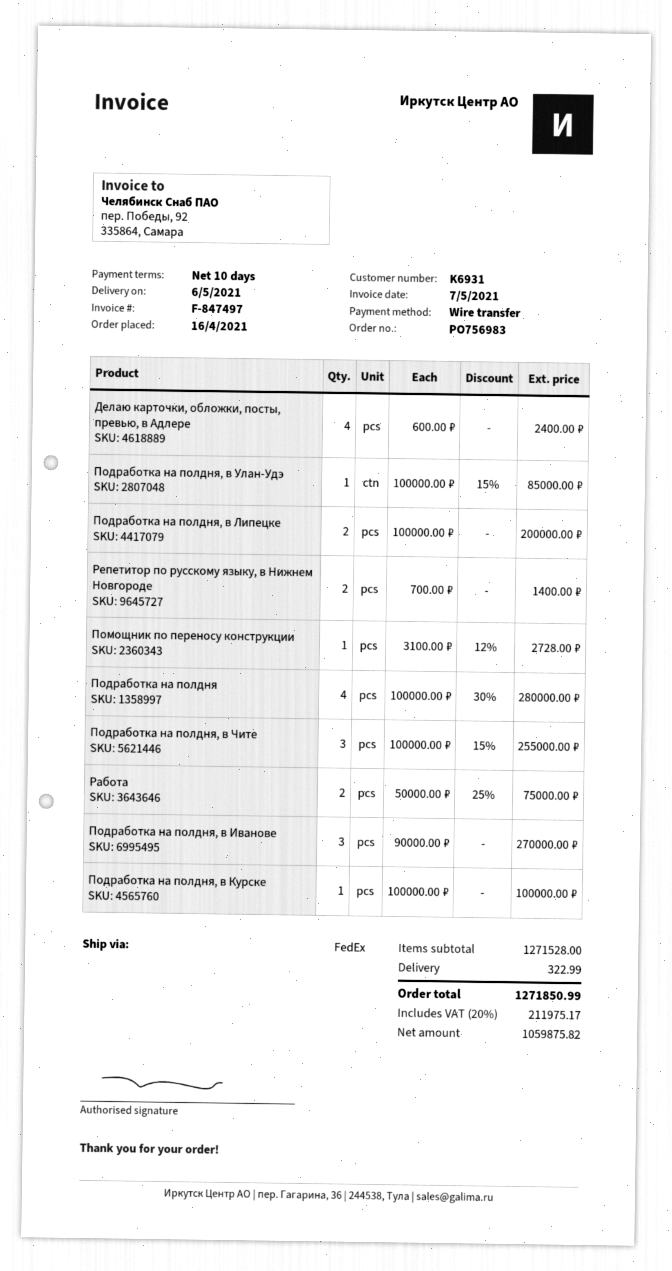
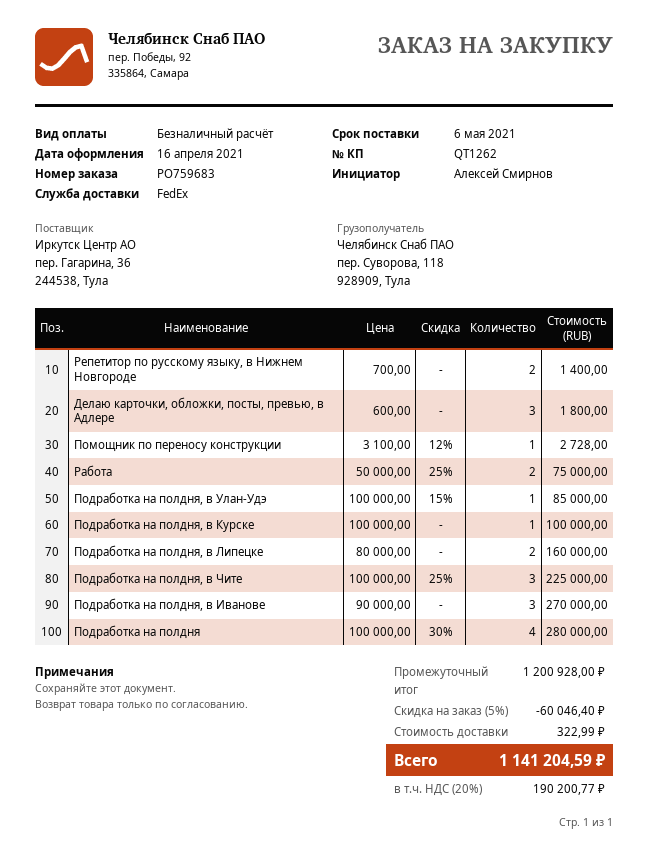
order number: PO756983 -> PO759683
Делаю карточки, обложки, посты, превью, в Адлере: 4 x 600.00 = 2400.00 -> 3 x 600.00 = 1800.00
Подработка на полдня, в Липецке: 2 x 100000.00 = 200000.00 -> 2 x 80000.00 = 160000.00
Подработка на полдня, в Чите: 3 x 100000.00 - 15% = 255000.00 -> 3 x 100000.00 - 25% = 225000.00
subtotal: 1271528.00 -> 1200928.00
discount: none -> 5% = 60046.40
tax: 20% = 211975.17 -> 20% = 190200.77
total: 1271850.99 -> 1141204.59

